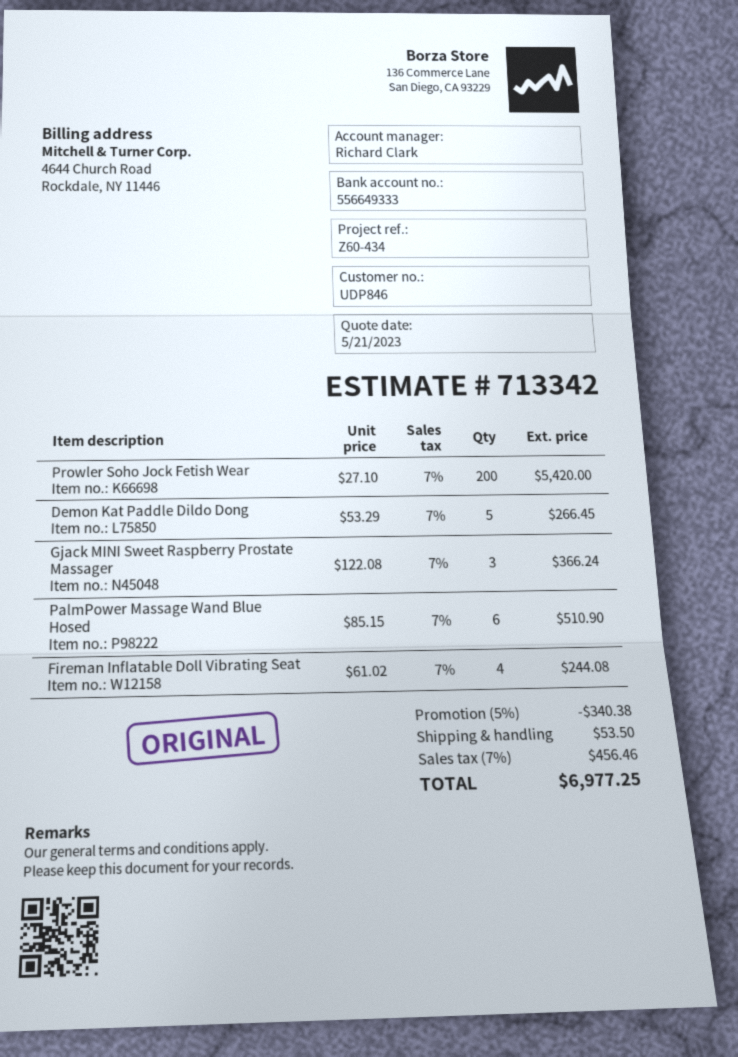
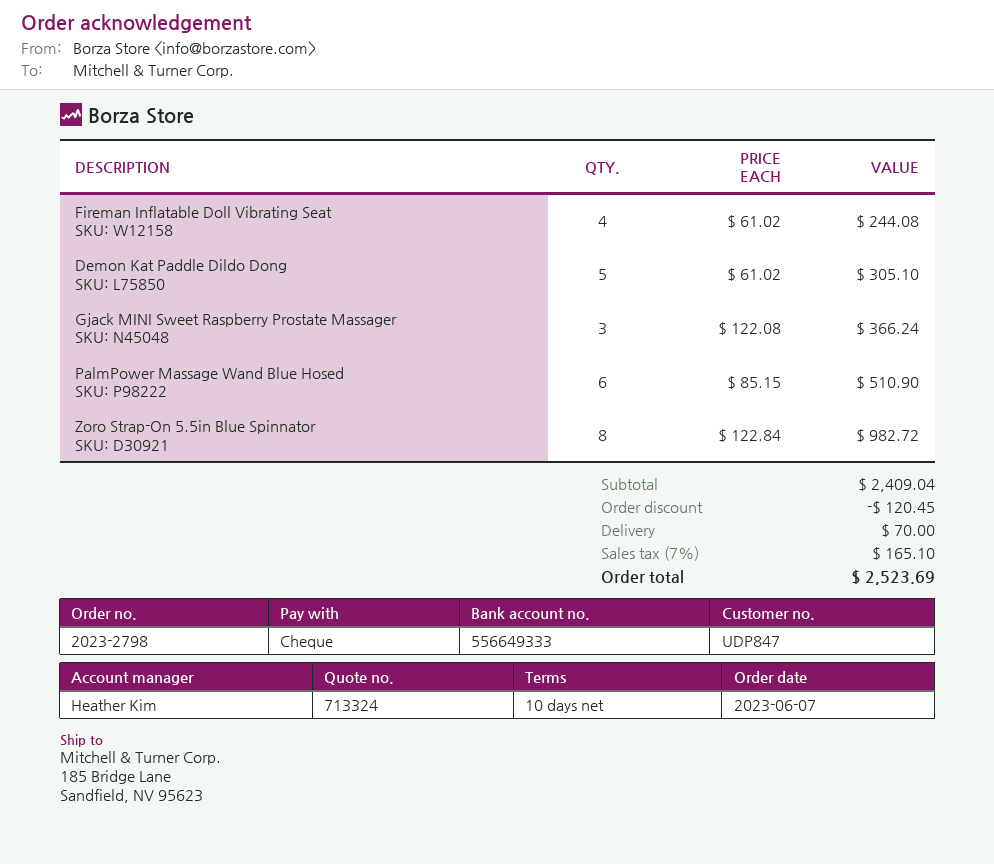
quote number: 713342 -> 713324
customer number: UDP846 -> UDP847
sales rep: Richard Clark -> Heather Kim
Prowler Soho Jock Fetish Wear: 200 x 27.10 = 5420.00 -> none
Demon Kat Paddle Dildo Dong: 5 x 53.29 = 266.45 -> 5 x 61.02 = 305.10
Zoro Strap-On 5.5in Blue Spinnator: none -> 8 x 122.84 = 982.72
discount: 340.38 -> 120.45
shipping: 53.50 -> 70.00
tax: 7% = 456.46 -> 7% = 165.10
total: 6977.25 -> 2523.69

